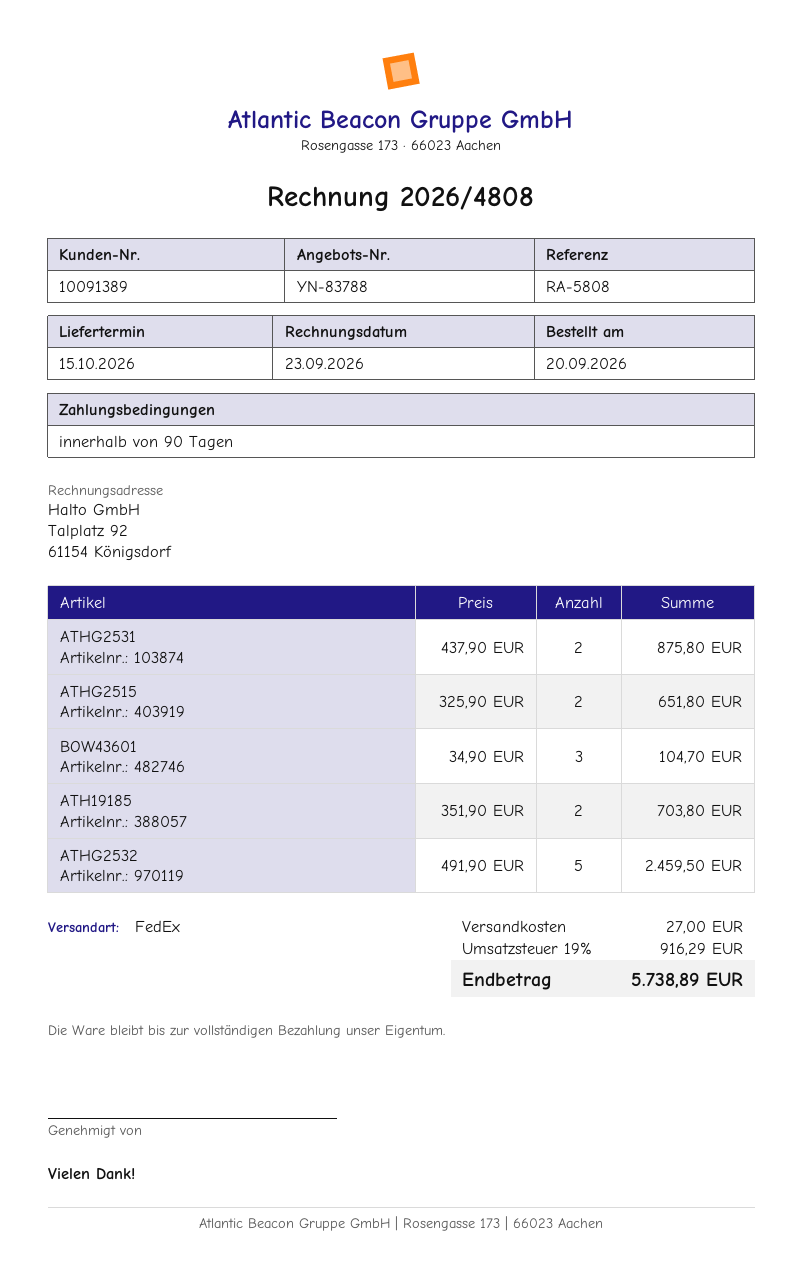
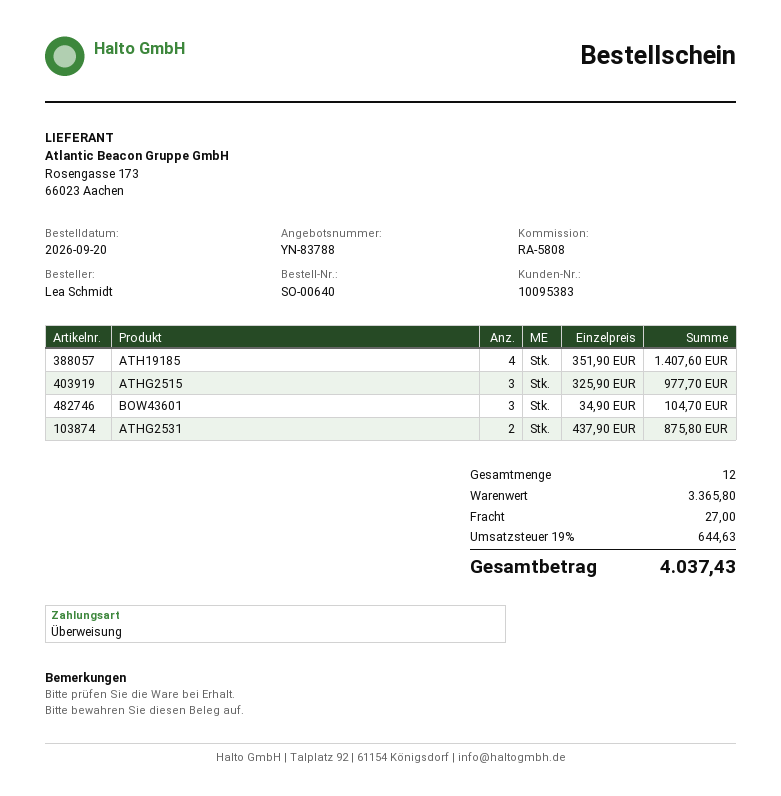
customer number: 10091389 -> 10095383
ATHG2515: 2 x 325.90 = 651.80 -> 3 x 325.90 = 977.70
ATH19185: 2 x 351.90 = 703.80 -> 4 x 351.90 = 1407.60
ATHG2532: 5 x 491.90 = 2459.50 -> none
tax: 19% = 916.29 -> 19% = 644.63
total: 5738.89 -> 4037.43

